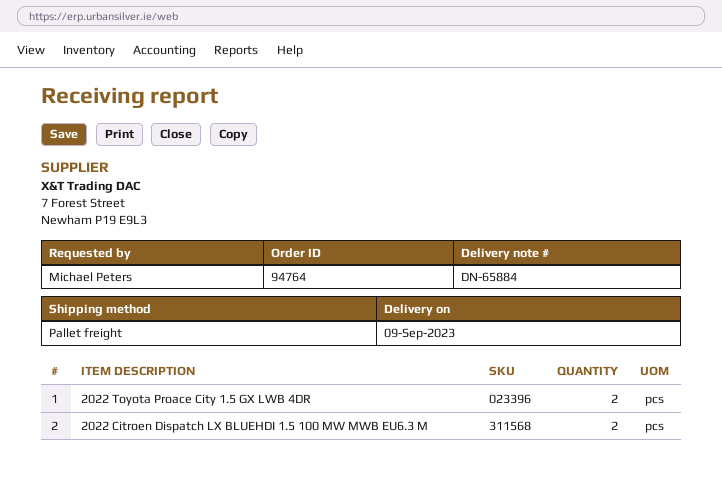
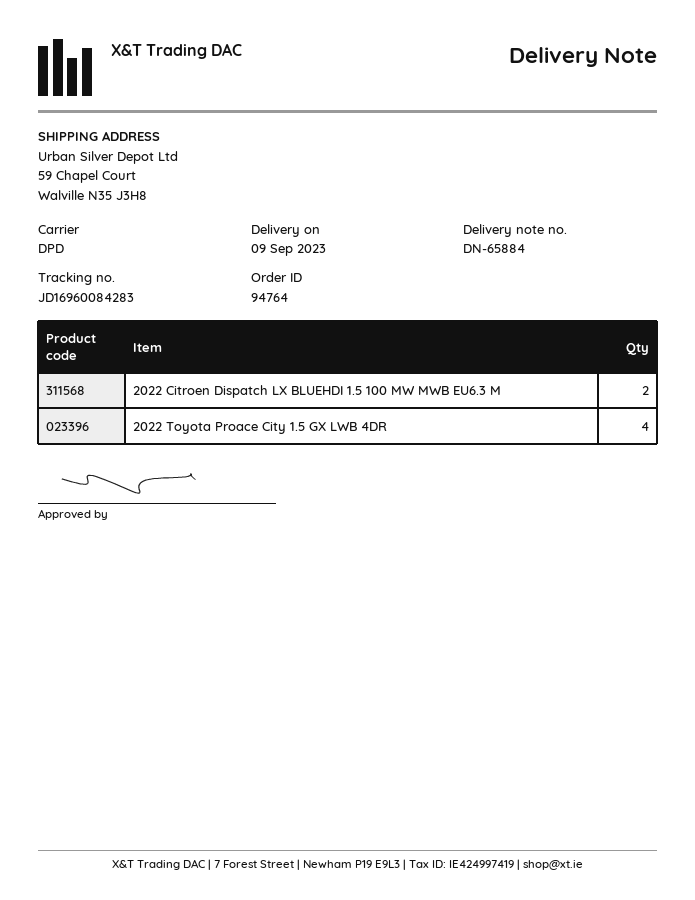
shipping method: pallet freight -> DPD
2022 Toyota Proace City 1.5 GX LWB 4DR: 2 -> 4

